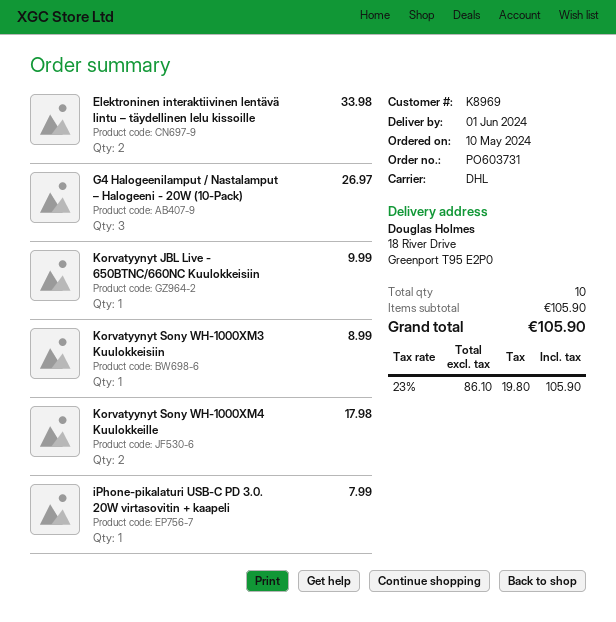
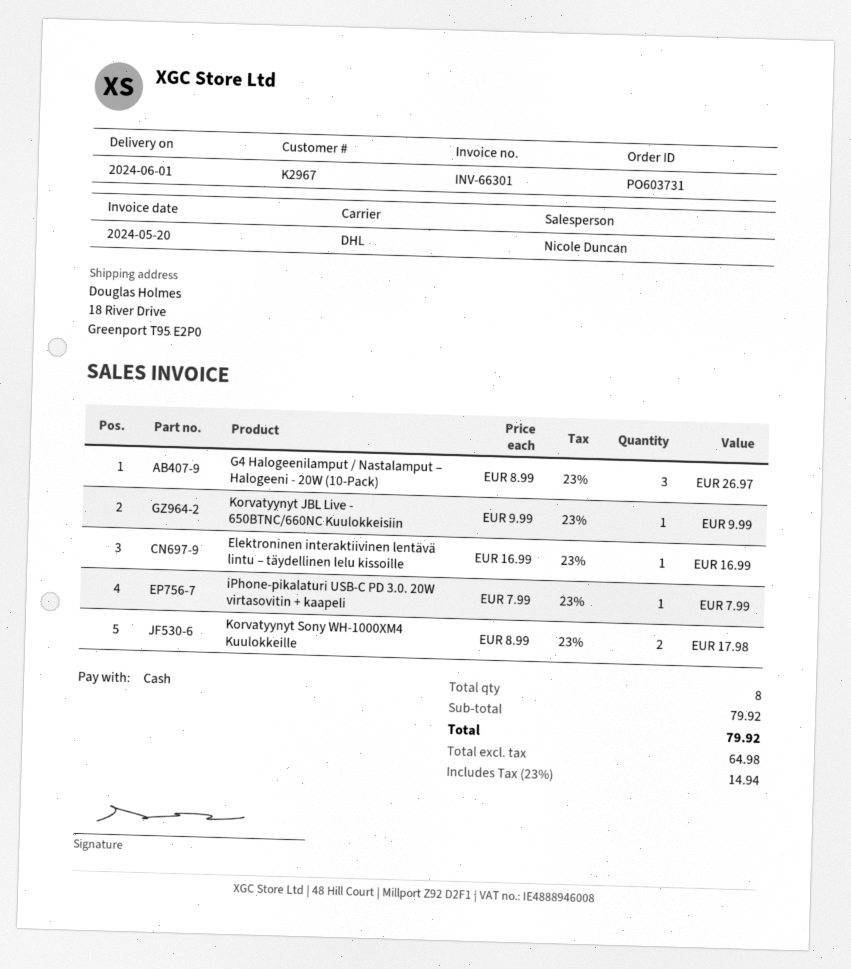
customer number: K8969 -> K2967
Elektroninen interaktiivinen lentävä lintu – täydellinen lelu kissoille: 2 for 33.98 -> 1 for 16.99
Korvatyynyt Sony WH-1000XM3 Kuulokkeisiin: 1 for 8.99 -> none
total quantity: 10 -> 8
subtotal: 105.90 -> 79.92
net: 86.10 -> 64.98
tax: 23% = 19.80 -> 23% = 14.94
total: 105.90 -> 79.92

